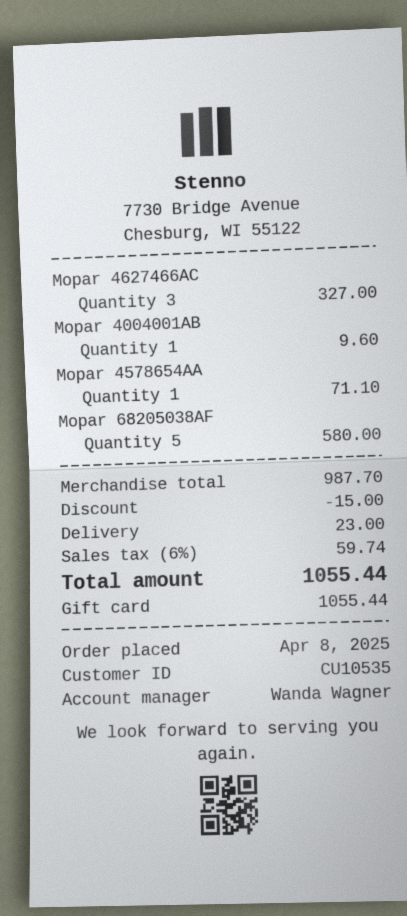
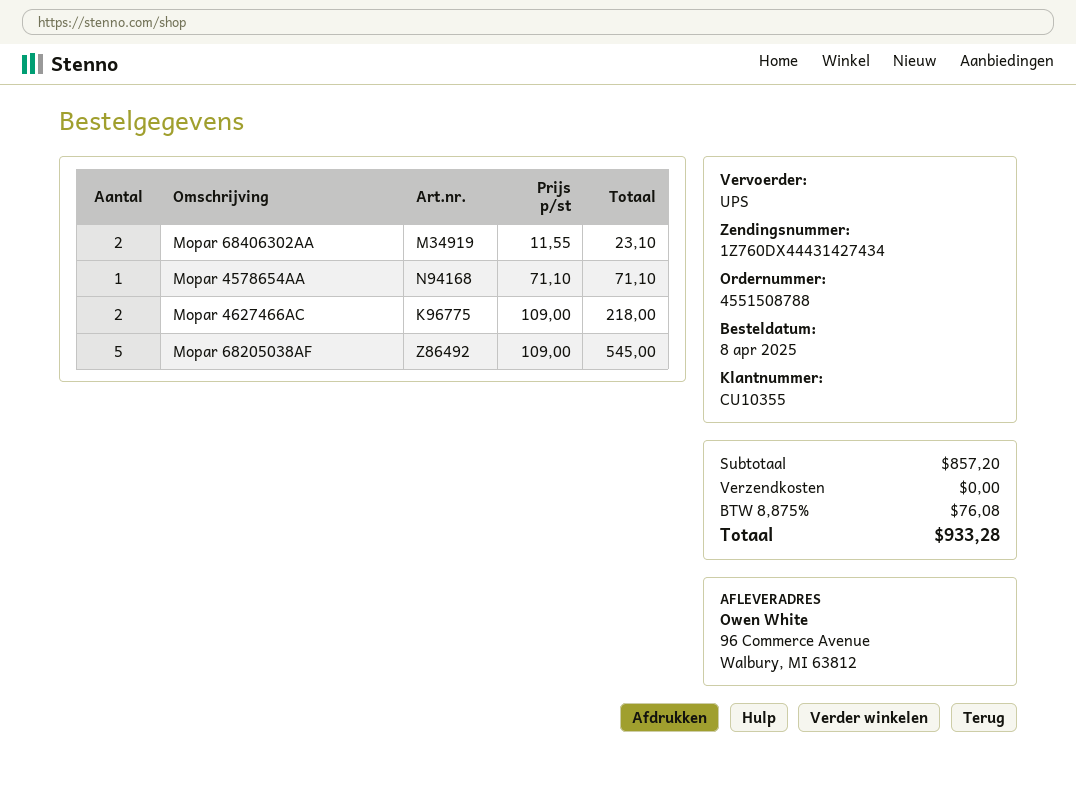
customer number: CU10535 -> CU10355
Mopar 4627466AC: 3 for 327.00 -> 2 for 218.00
Mopar 4004001AB: 1 for 9.60 -> none
Mopar 68205038AF: 5 for 580.00 -> 5 for 545.00
Mopar 68406302AA: none -> 2 for 23.10
subtotal: 987.70 -> 857.20
discount: 15.00 -> none
shipping: 23.00 -> 0.00
tax: 6% = 59.74 -> 8.875% = 76.08
total: 1055.44 -> 933.28

